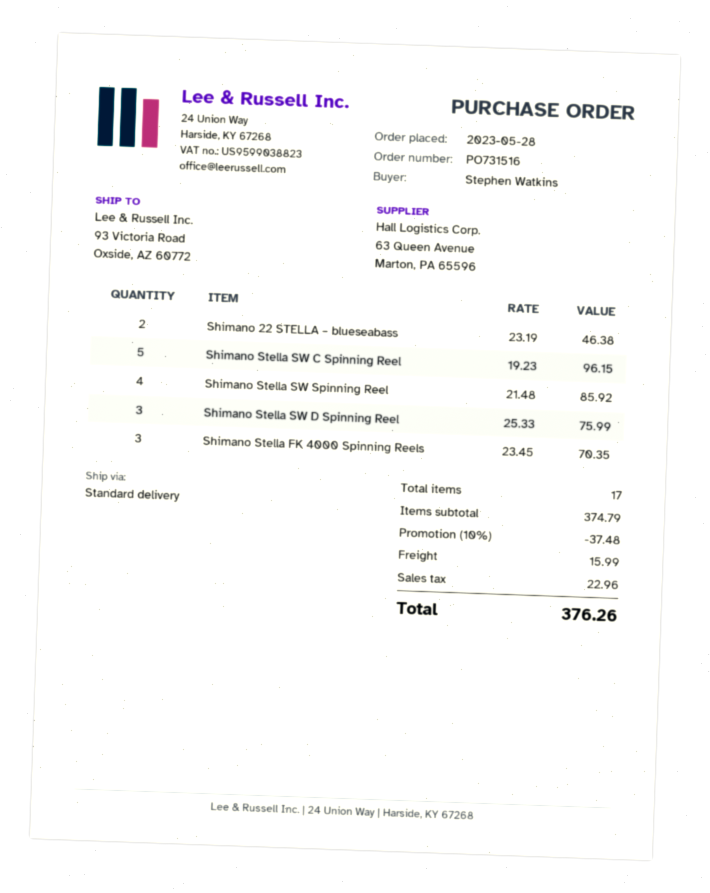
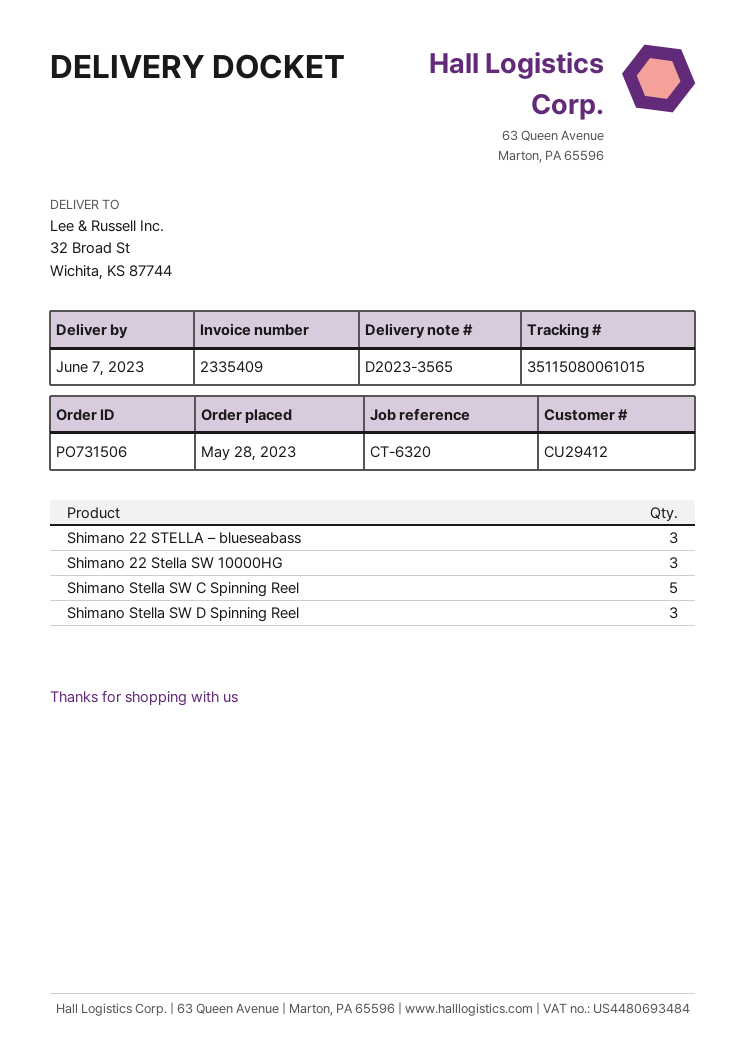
order number: PO731516 -> PO731506
ship to: 93 Victoria Road, Oxside, AZ 60772 -> 32 Broad St, Wichita, KS 87744
Shimano 22 STELLA – blueseabass: 2 -> 3
Shimano Stella SW Spinning Reel: 4 -> none
Shimano Stella FK 4000 Spinning Reels: 3 -> none
Shimano 22 Stella SW 10000HG: none -> 3

